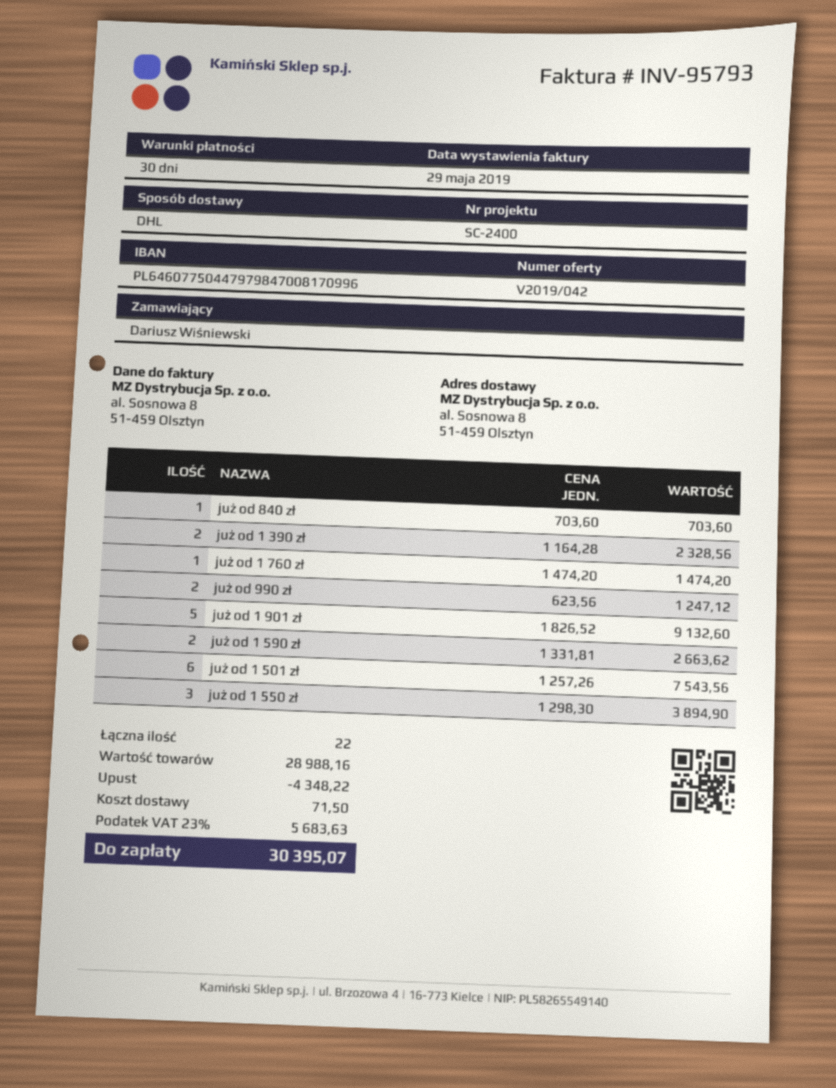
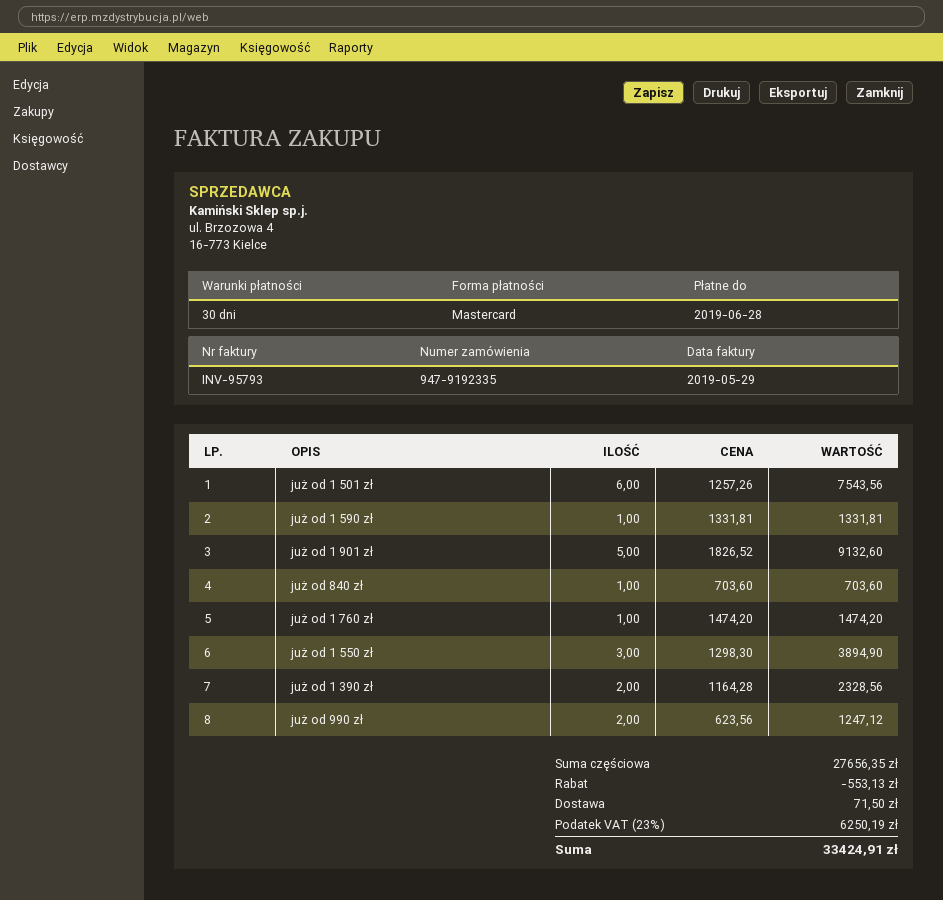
już od 1 590 zł: 2 x 1331.81 = 2663.62 -> 1 x 1331.81 = 1331.81
subtotal: 28988.16 -> 27656.35
discount: 4348.22 -> 553.13
tax: 23% = 5683.63 -> 23% = 6250.19
total: 30395.07 -> 33424.91

